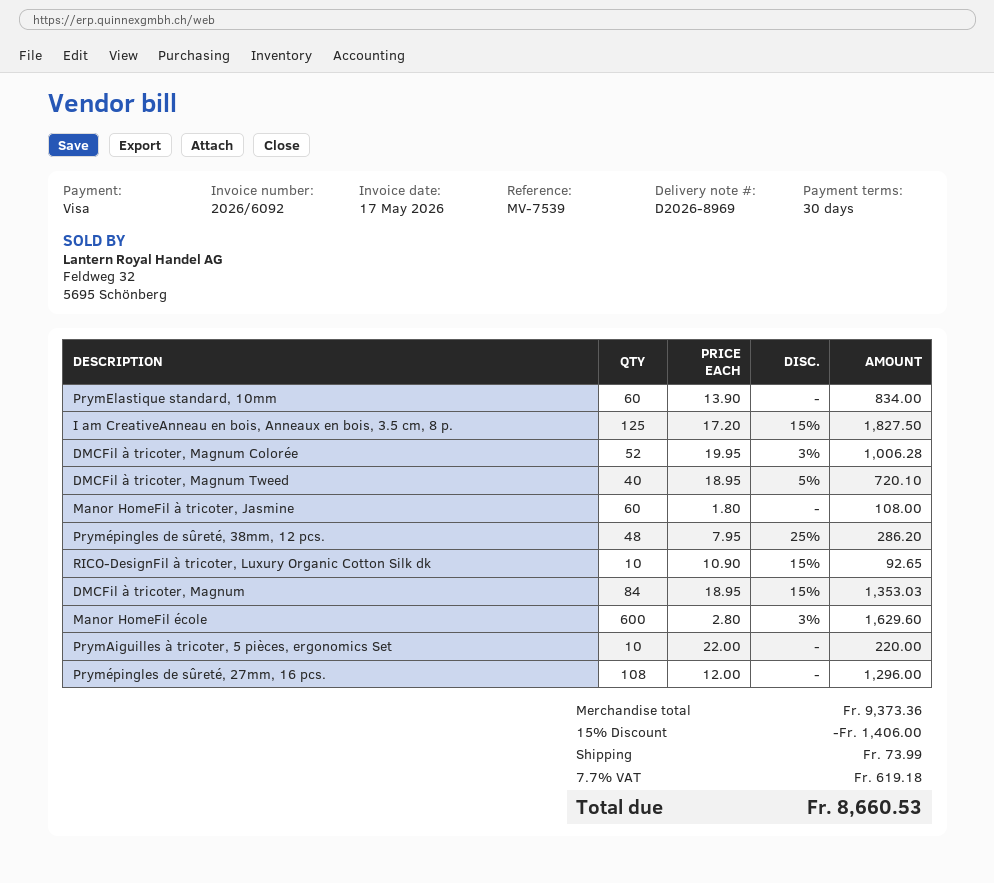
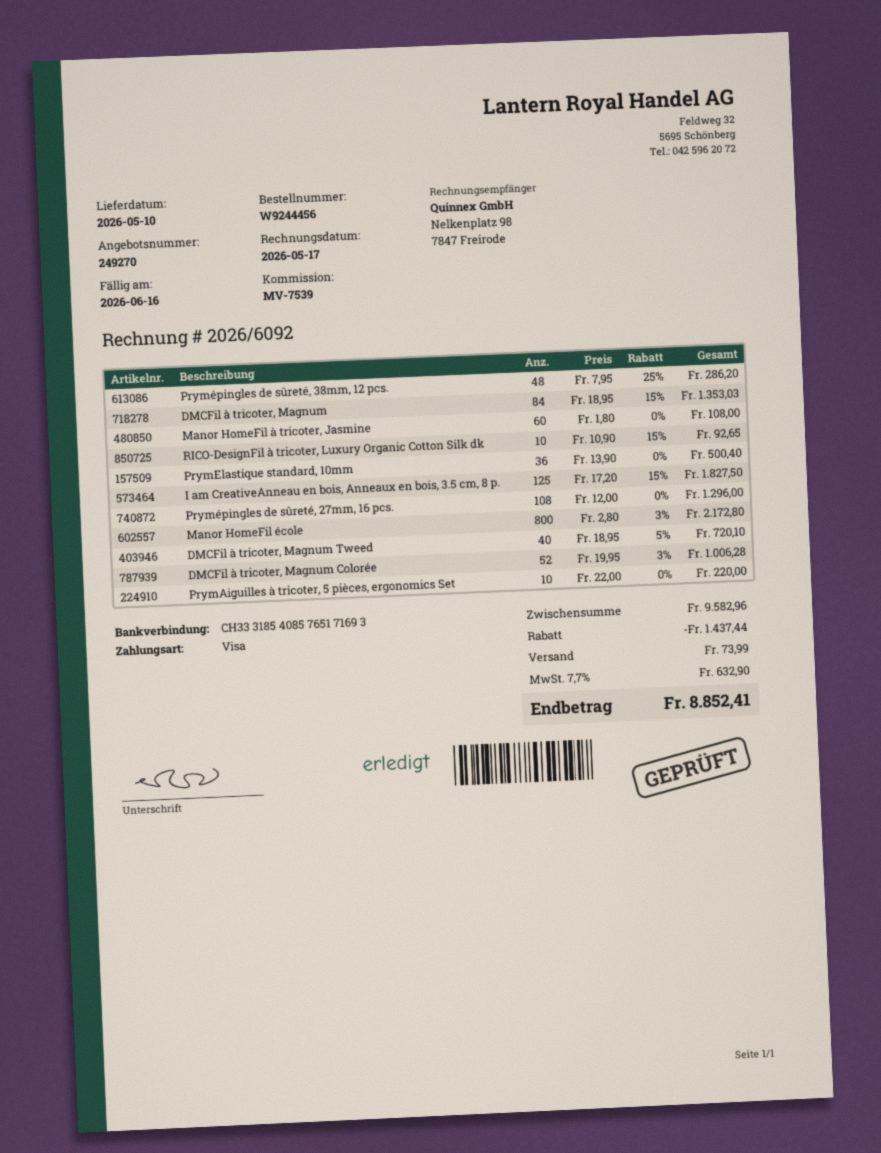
PrymElastique standard, 10mm: 60 x 13.90 = 834.00 -> 36 x 13.90 = 500.40
Manor HomeFil école: 600 x 2.80 - 3% = 1629.60 -> 800 x 2.80 - 3% = 2172.80
subtotal: 9373.36 -> 9582.96
discount: 1406.00 -> 1437.44
tax: 7.7% = 619.18 -> 7.7% = 632.90
total: 8660.53 -> 8852.41

